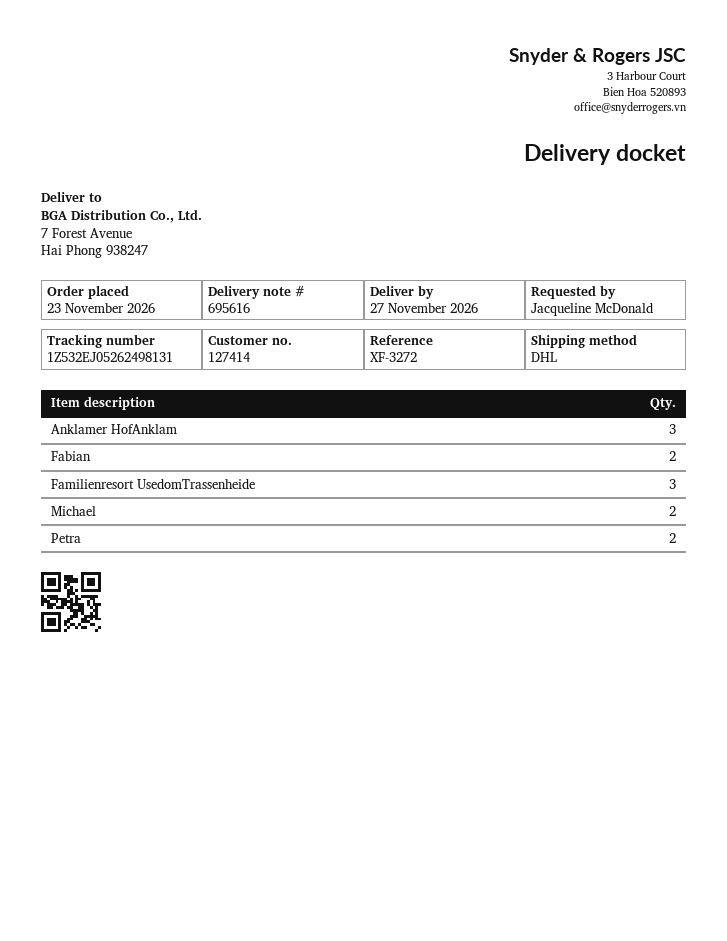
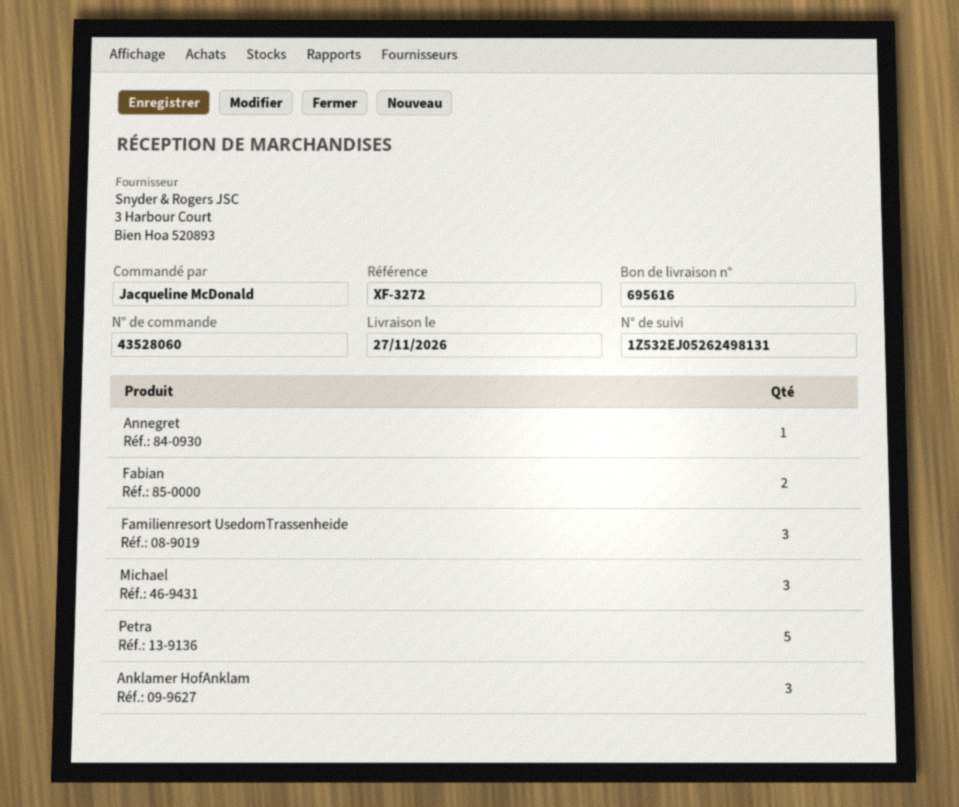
Michael: 2 -> 3
Petra: 2 -> 5
Annegret: none -> 1

